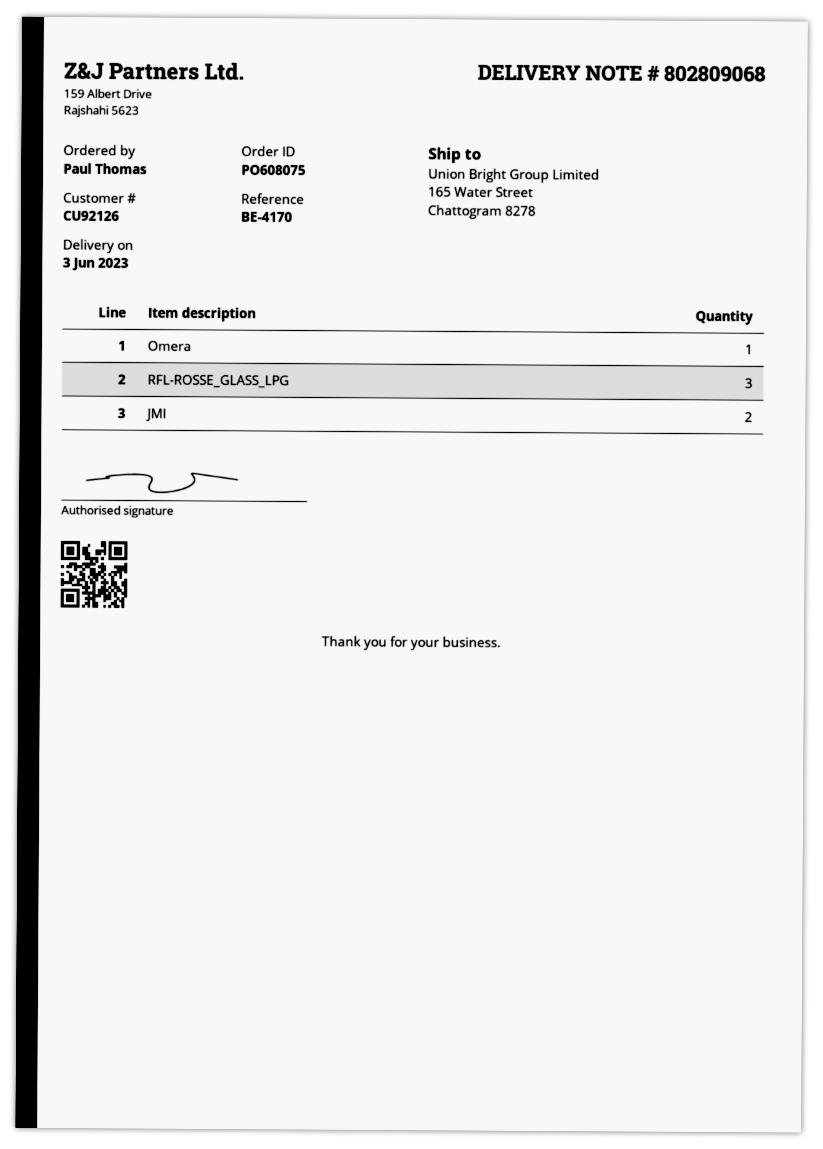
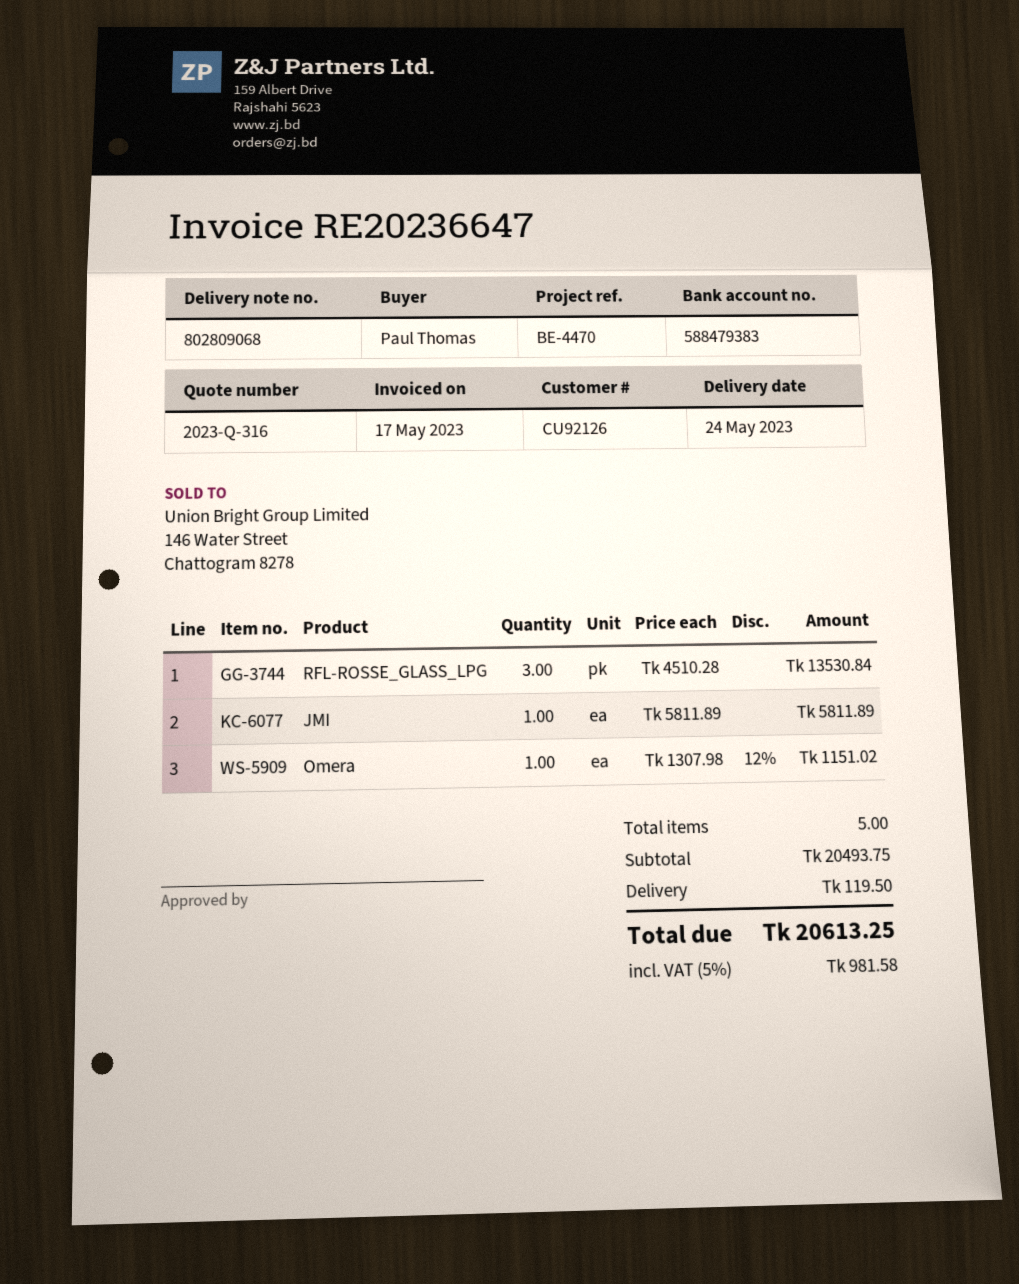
delivery date: 2023-06-03 -> 2023-05-24
reference: BE-4170 -> BE-4470
JMI: 2 -> 1

